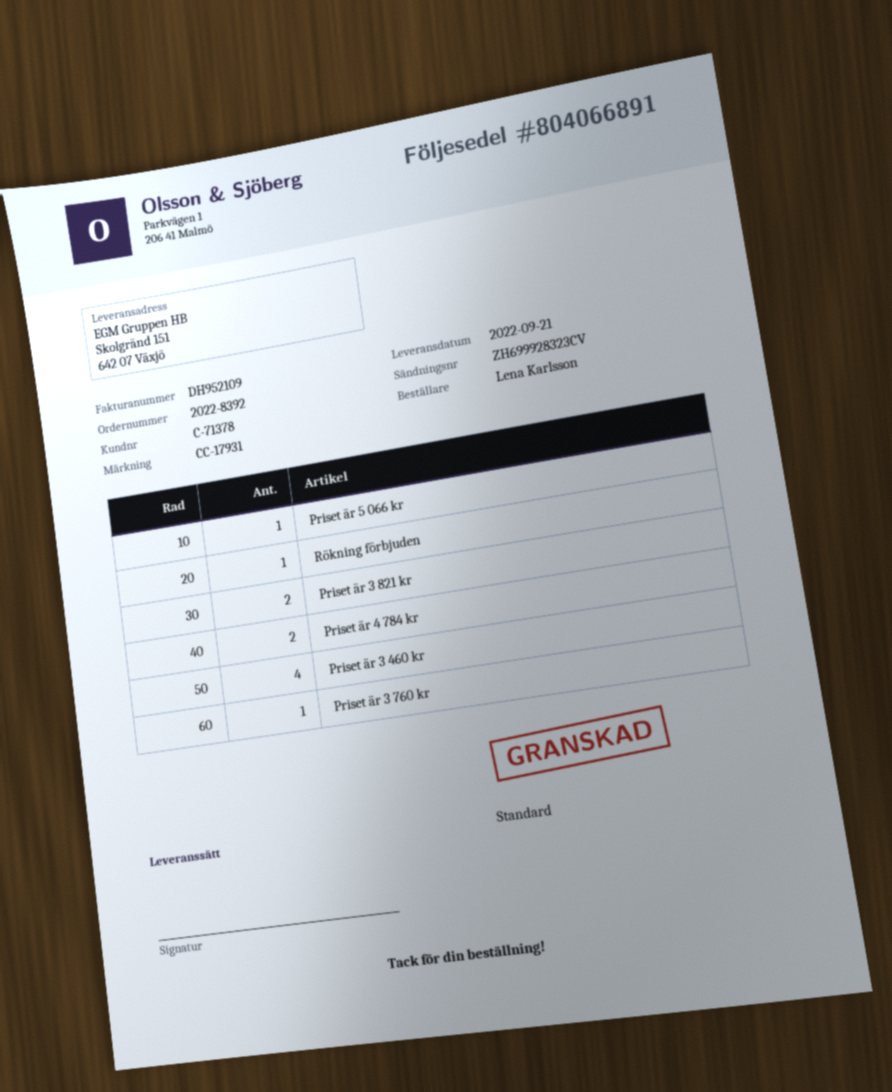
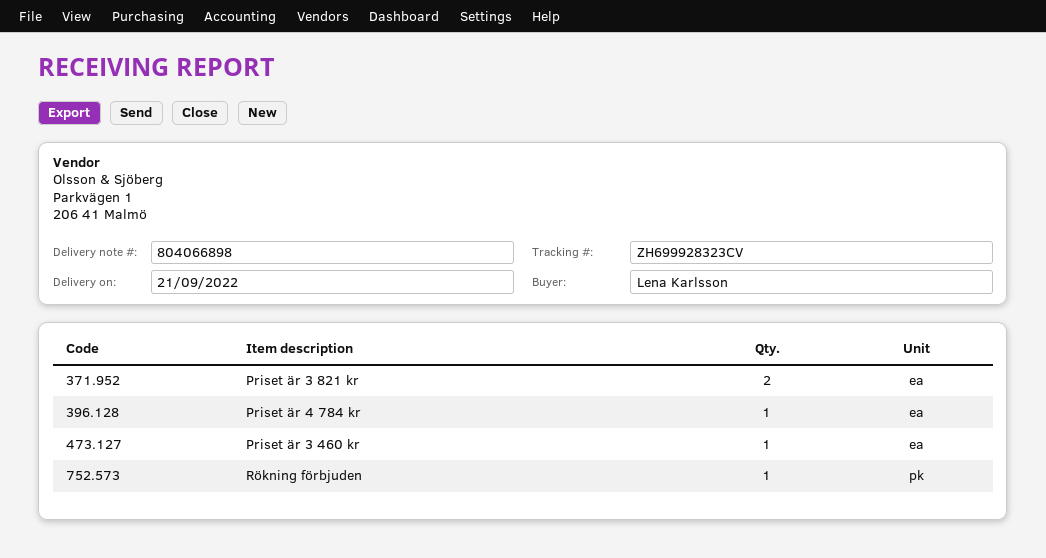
delivery note number: 804066891 -> 804066898
Priset är 5 066 kr: 1 -> none
Priset är 4 784 kr: 2 -> 1
Priset är 3 460 kr: 4 -> 1
Priset är 3 760 kr: 1 -> none

